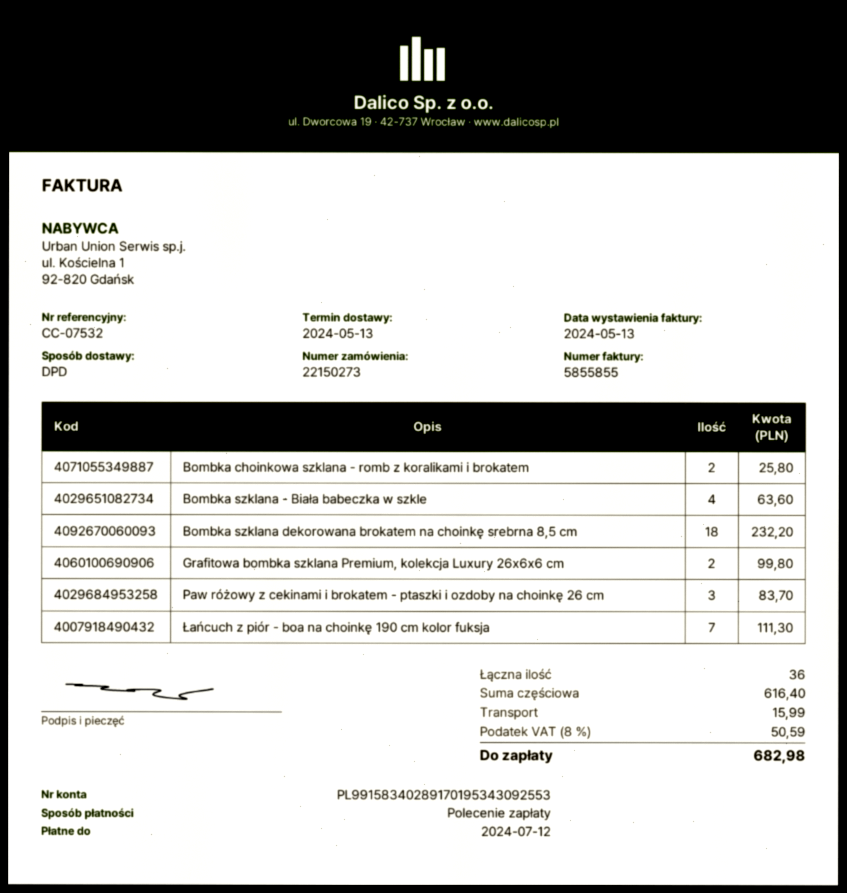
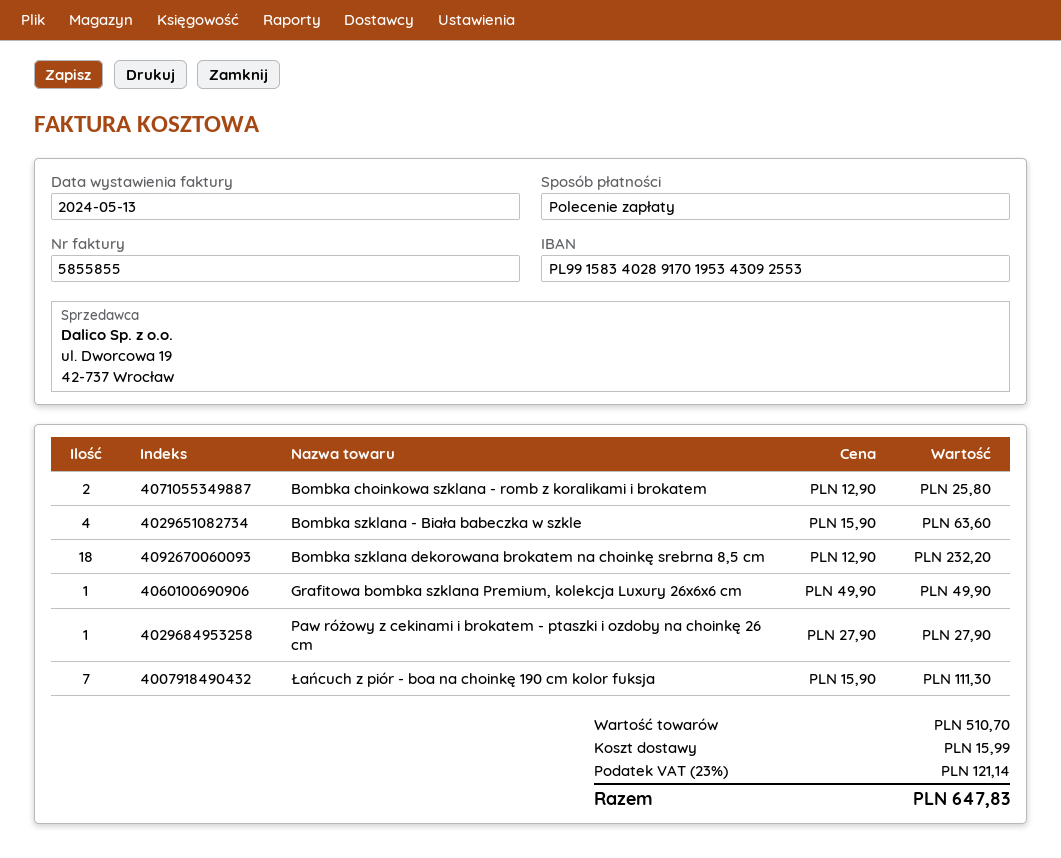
Grafitowa bombka szklana Premium, kolekcja Luxury 26x6x6 cm: 2 for 99.80 -> 1 for 49.90
Paw różowy z cekinami i brokatem - ptaszki i ozdoby na choinkę 26 cm: 3 for 83.70 -> 1 for 27.90
subtotal: 616.40 -> 510.70
tax: 8% = 50.59 -> 23% = 121.14
total: 682.98 -> 647.83

